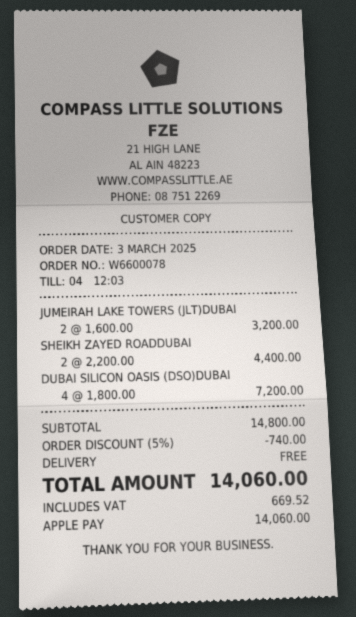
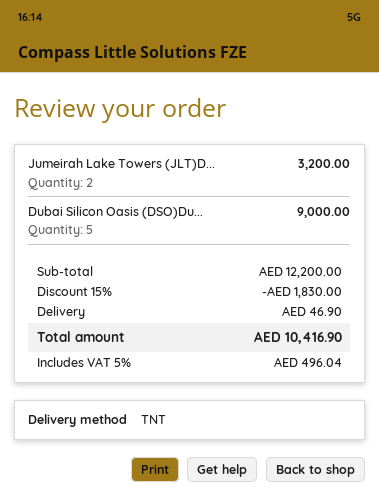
SHEIKH ZAYED ROADDUBAI: 2 for 4400.00 -> none
DUBAI SILICON OASIS (DSO)DUBAI: 4 for 7200.00 -> 5 for 9000.00
subtotal: 14800.00 -> 12200.00
discount: 5% = 740.00 -> 15% = 1830.00
shipping: 0.00 -> 46.90
tax: 669.52 -> 496.04
total: 14060.00 -> 10416.90

